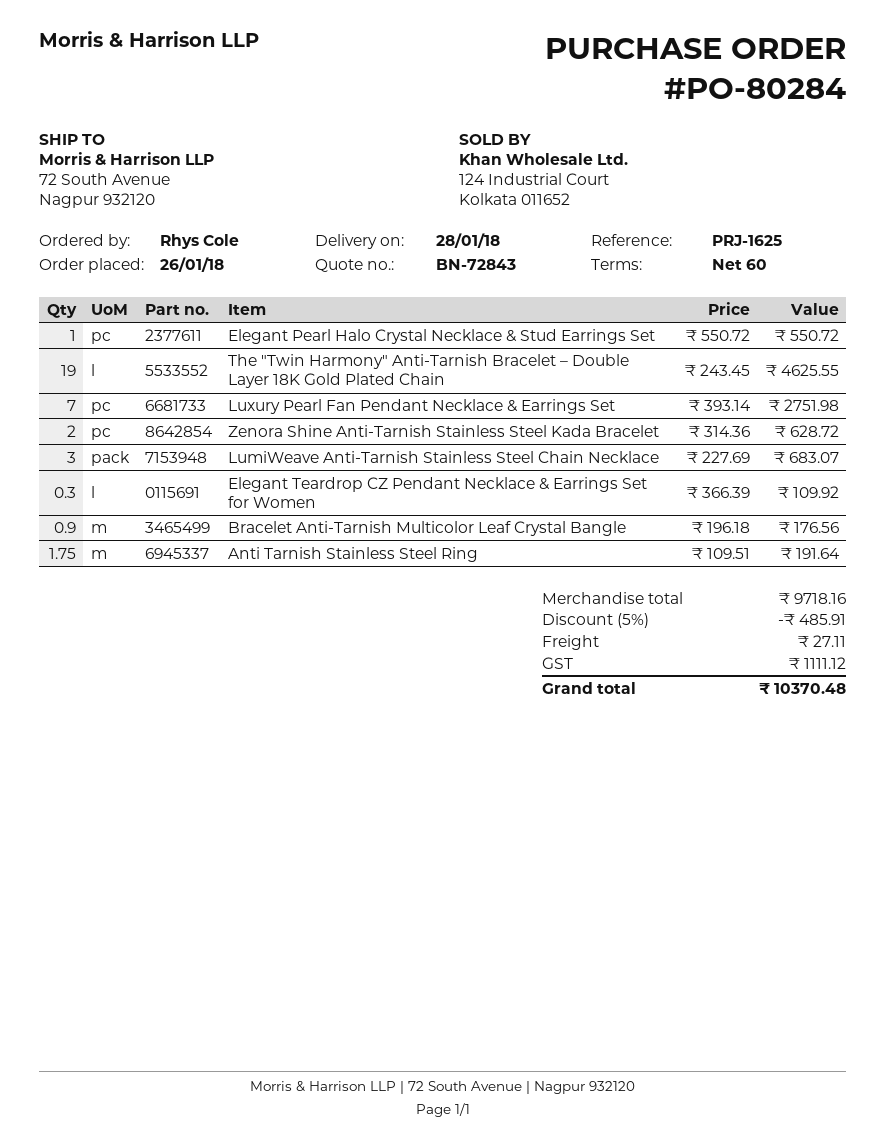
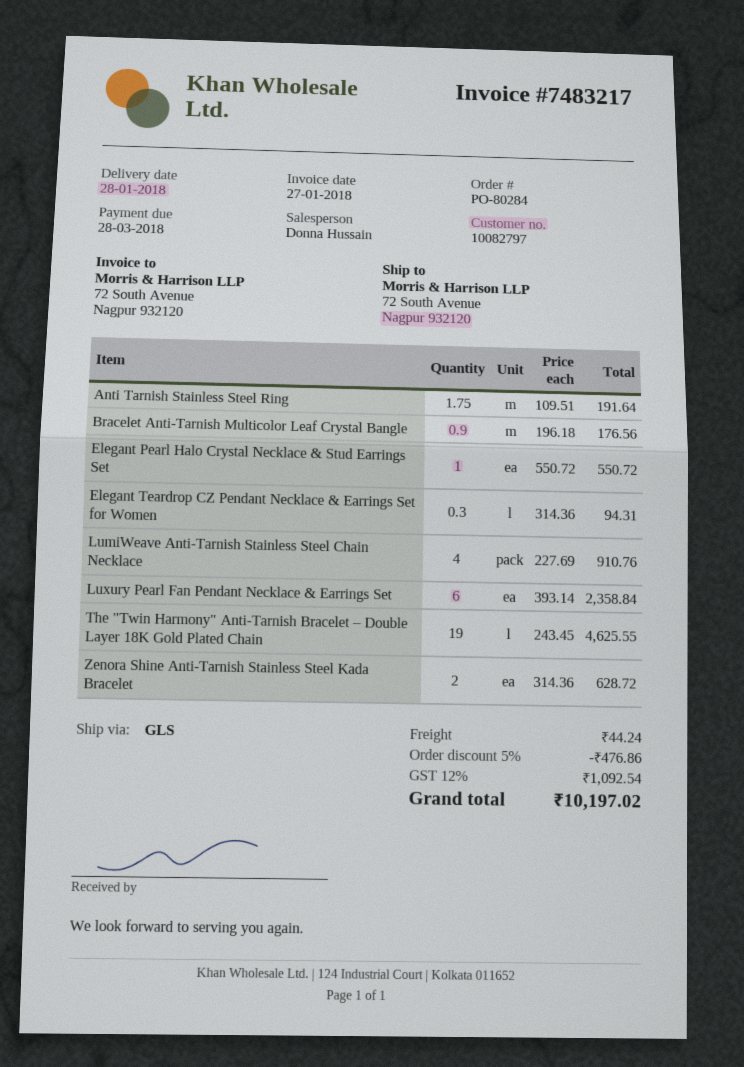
Luxury Pearl Fan Pendant Necklace & Earrings Set: 7 x 393.14 = 2751.98 -> 6 x 393.14 = 2358.84
LumiWeave Anti-Tarnish Stainless Steel Chain Necklace: 3 x 227.69 = 683.07 -> 4 x 227.69 = 910.76
Elegant Teardrop CZ Pendant Necklace & Earrings Set for Women: 0.3 x 366.39 = 109.92 -> 0.3 x 314.36 = 94.31
discount: 5% = 485.91 -> 5% = 476.86
shipping: 27.11 -> 44.24
tax: 1111.12 -> 1092.54
total: 10370.48 -> 10197.02

